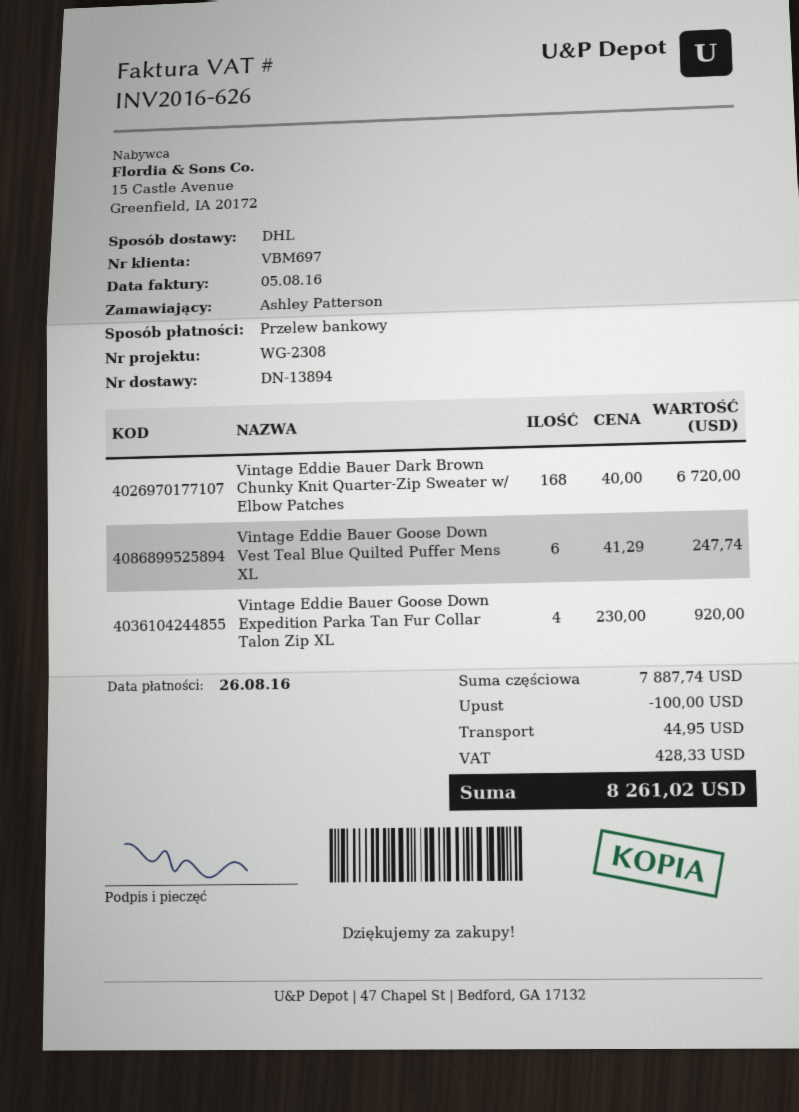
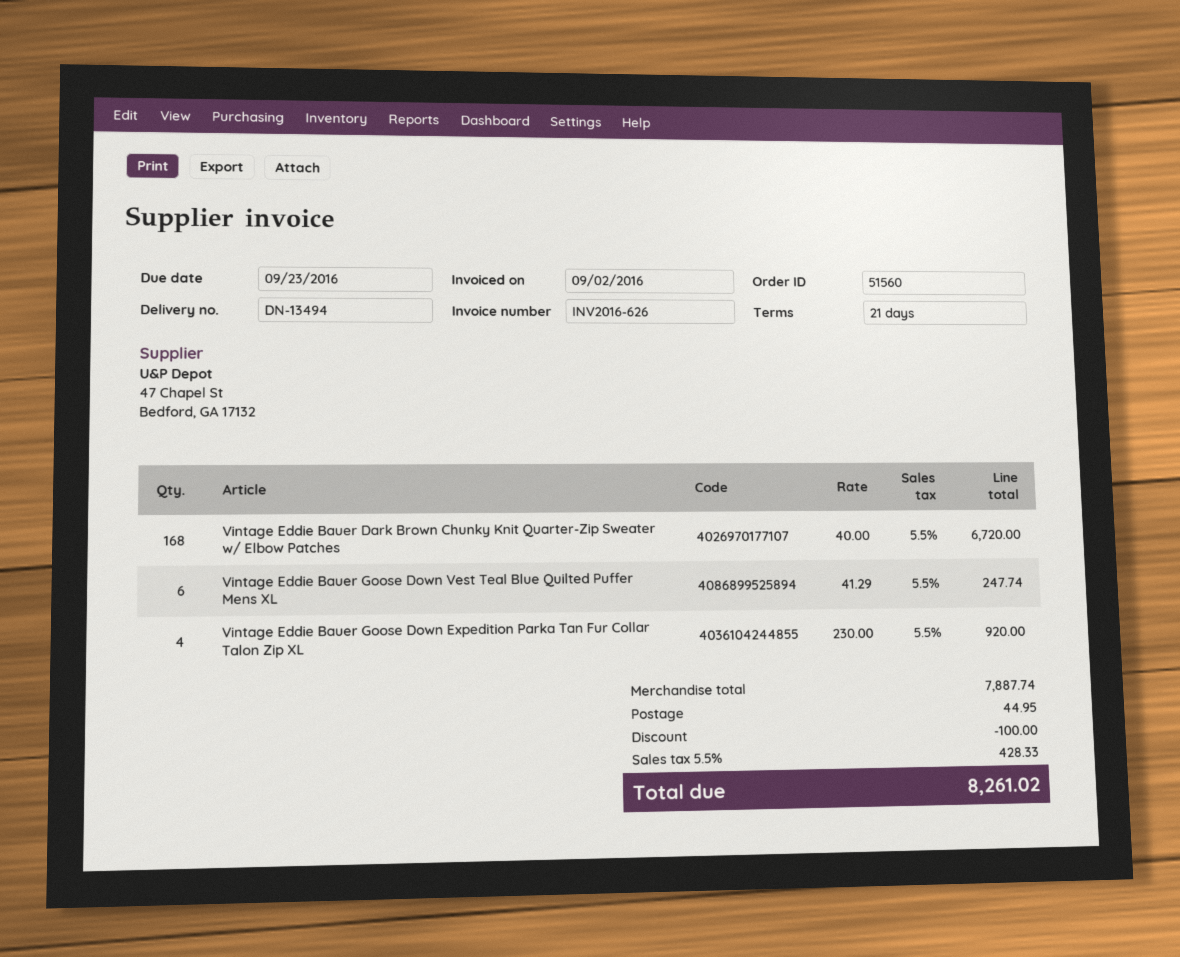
delivery note number: DN-13894 -> DN-13494
invoice date: 2016-08-05 -> 2016-09-02
due date: 2016-08-26 -> 2016-09-23

